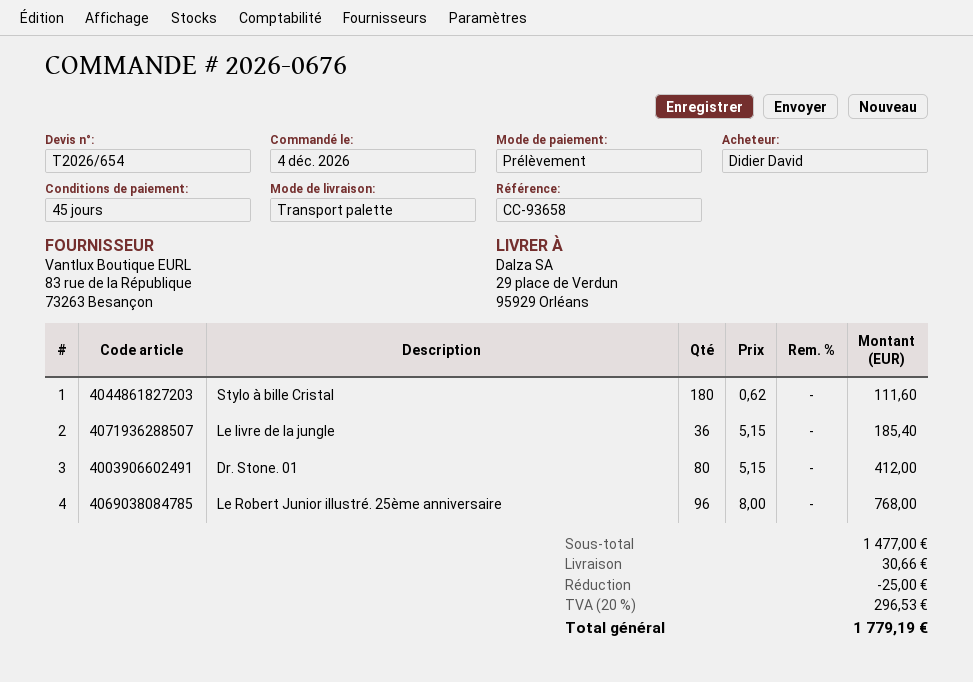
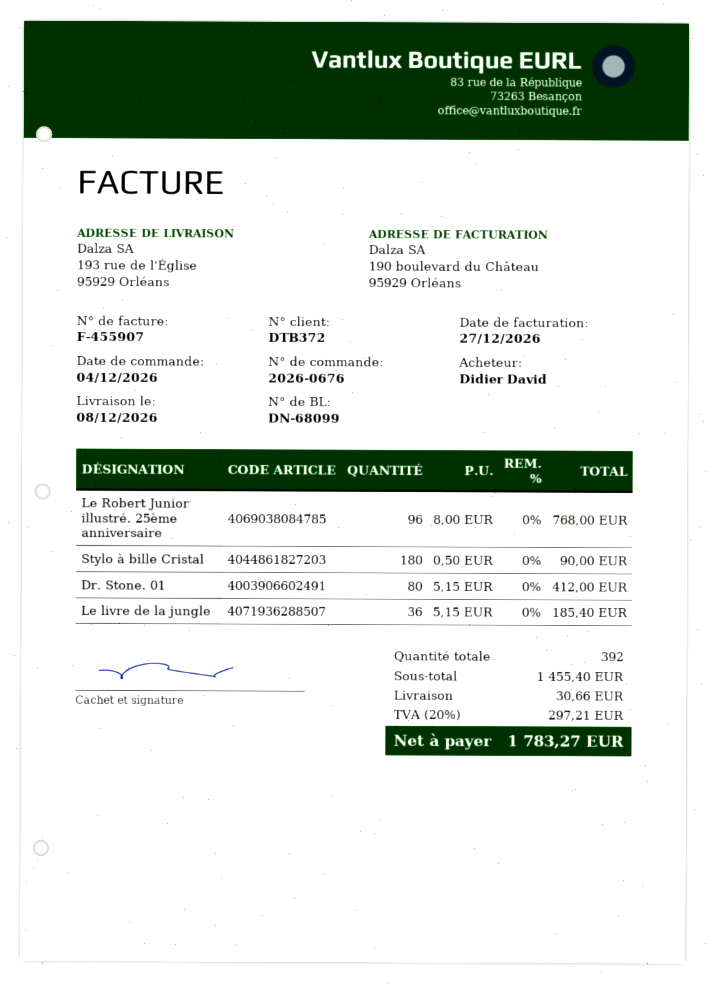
ship to: 29 place de Verdun, 95929 Orléans -> 193 rue de l'Église, 95929 Orléans
Stylo à bille Cristal: 180 x 0.62 = 111.60 -> 180 x 0.50 = 90.00
subtotal: 1477.00 -> 1455.40
discount: 25.00 -> none
tax: 20% = 296.53 -> 20% = 297.21
total: 1779.19 -> 1783.27

